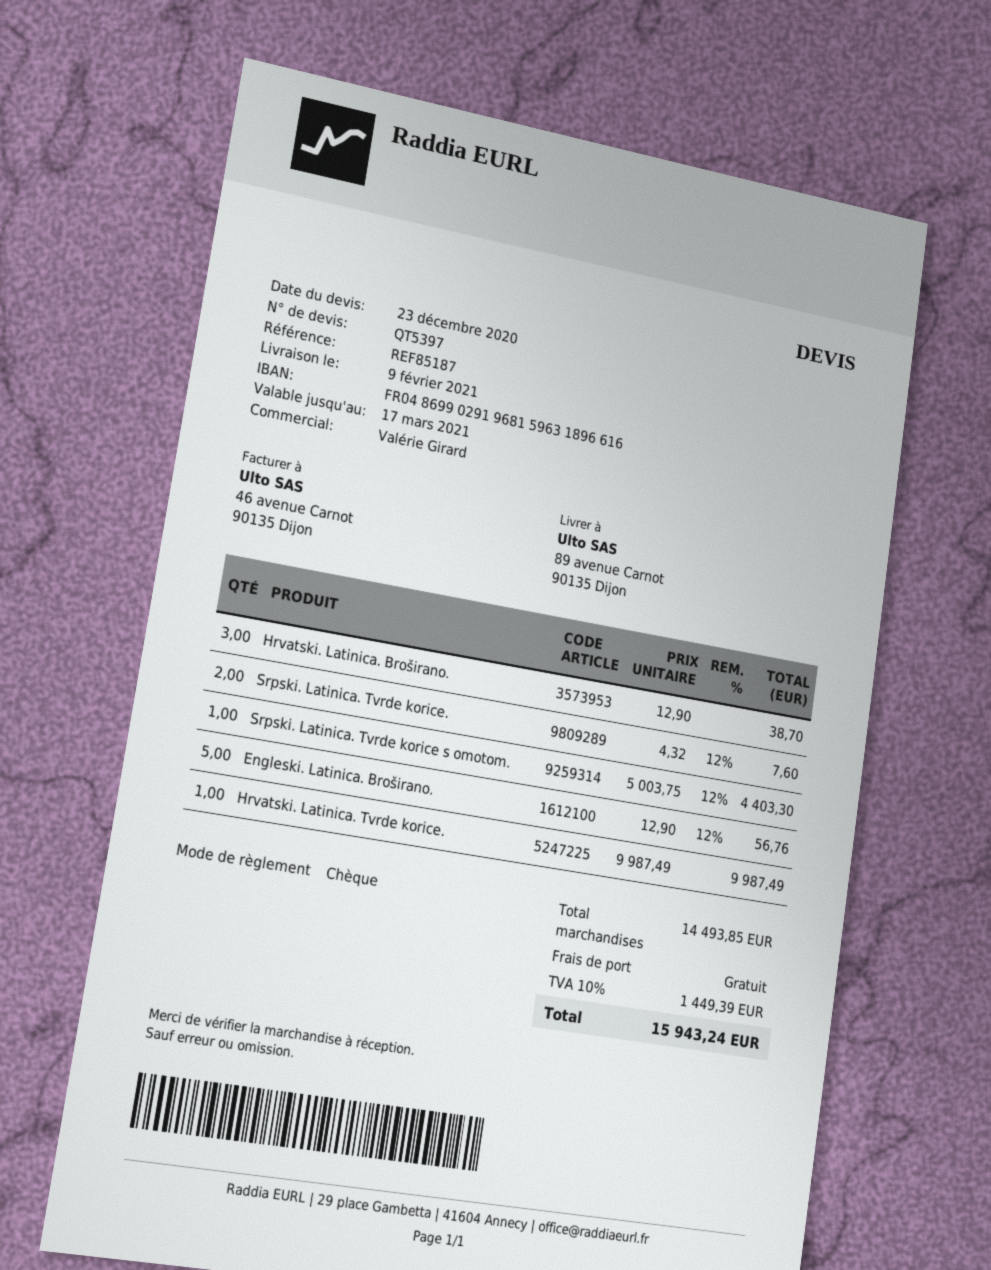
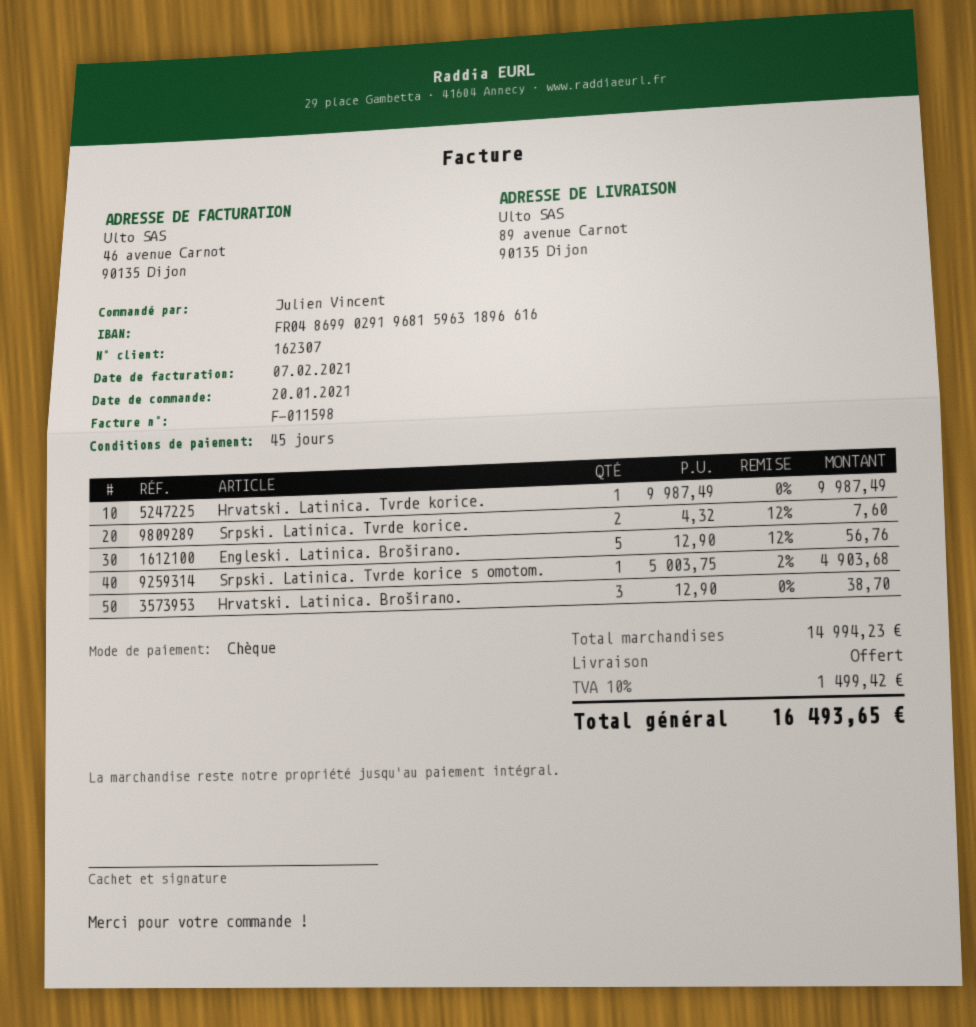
Srpski. Latinica. Tvrde korice s omotom.: 1 x 5003.75 - 12% = 4403.30 -> 1 x 5003.75 - 2% = 4903.68
subtotal: 14493.85 -> 14994.23
tax: 10% = 1449.39 -> 10% = 1499.42
total: 15943.24 -> 16493.65

